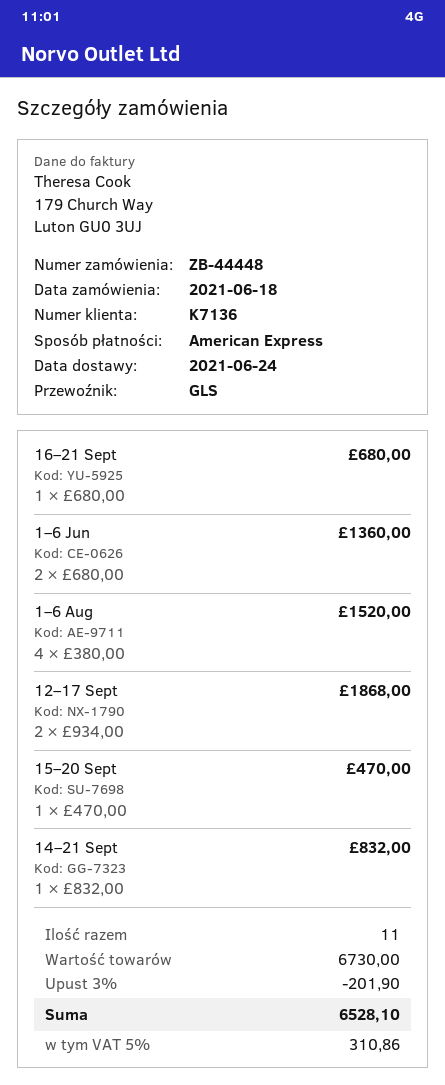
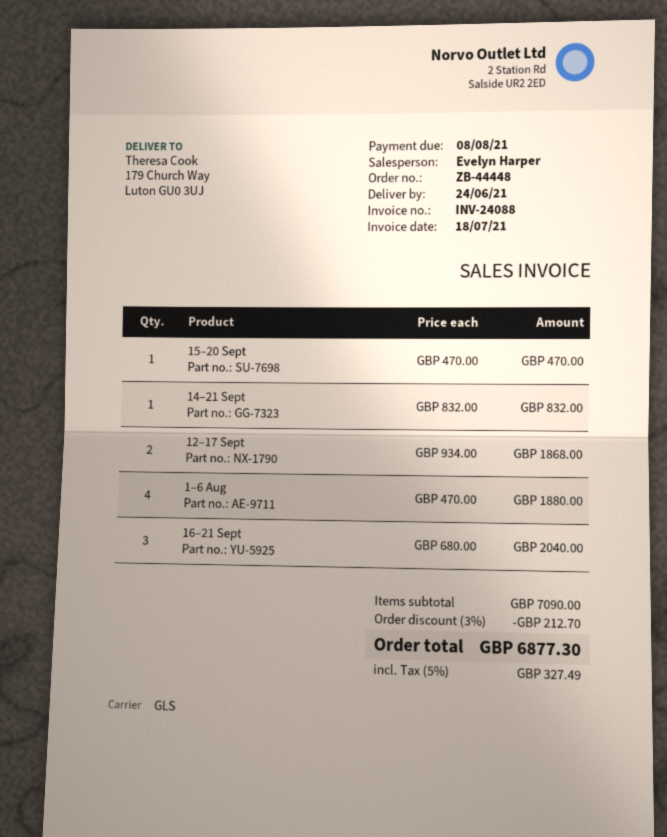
16–21 Sept: 1 x 680.00 = 680.00 -> 3 x 680.00 = 2040.00
1–6 Jun: 2 x 680.00 = 1360.00 -> none
1–6 Aug: 4 x 380.00 = 1520.00 -> 4 x 470.00 = 1880.00
subtotal: 6730.00 -> 7090.00
discount: 3% = 201.90 -> 3% = 212.70
tax: 5% = 310.86 -> 5% = 327.49
total: 6528.10 -> 6877.30

